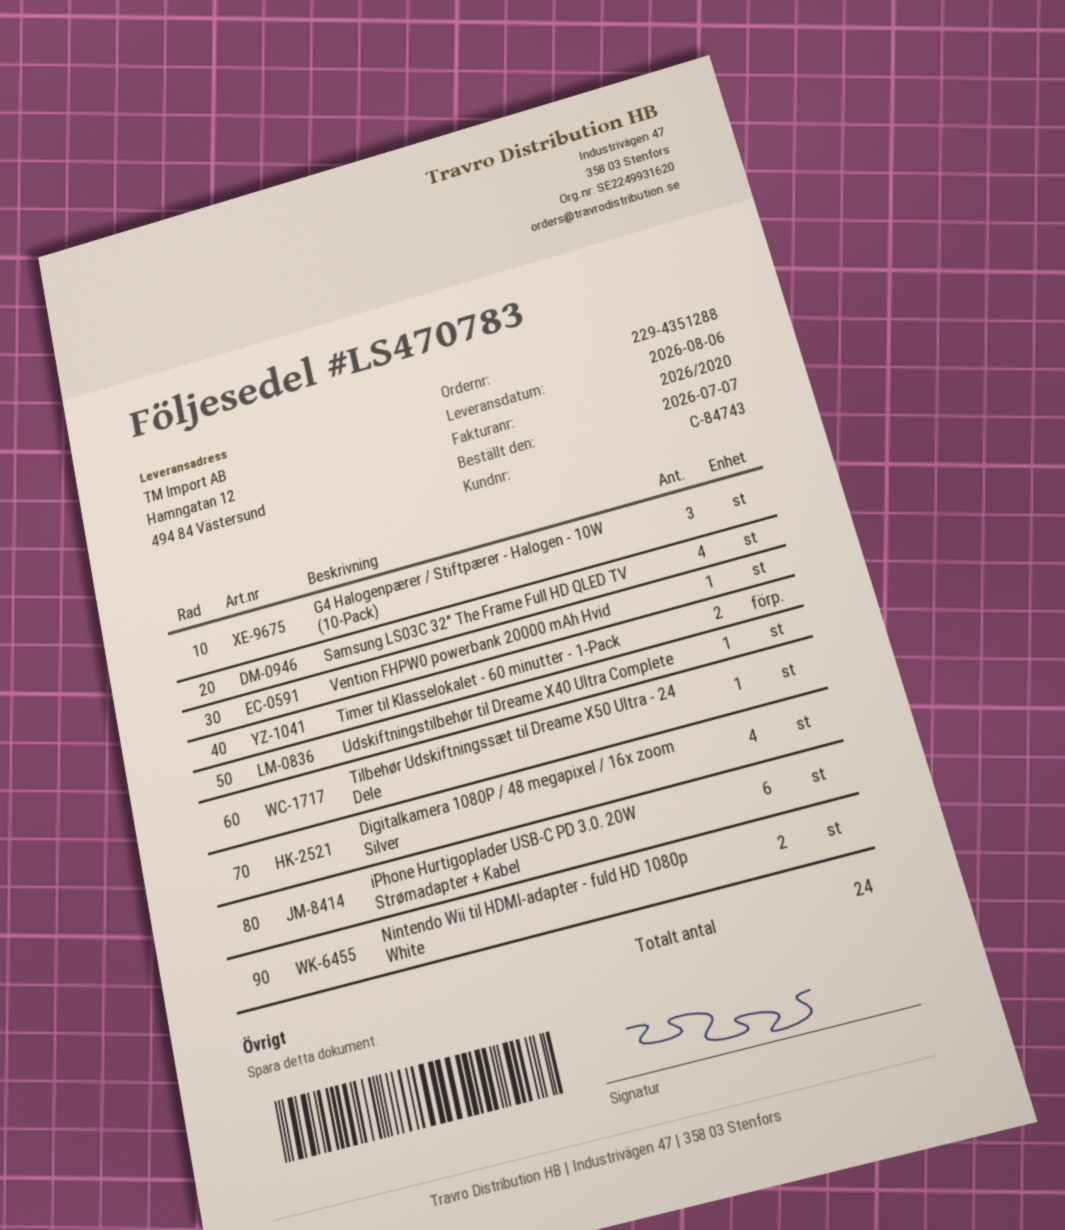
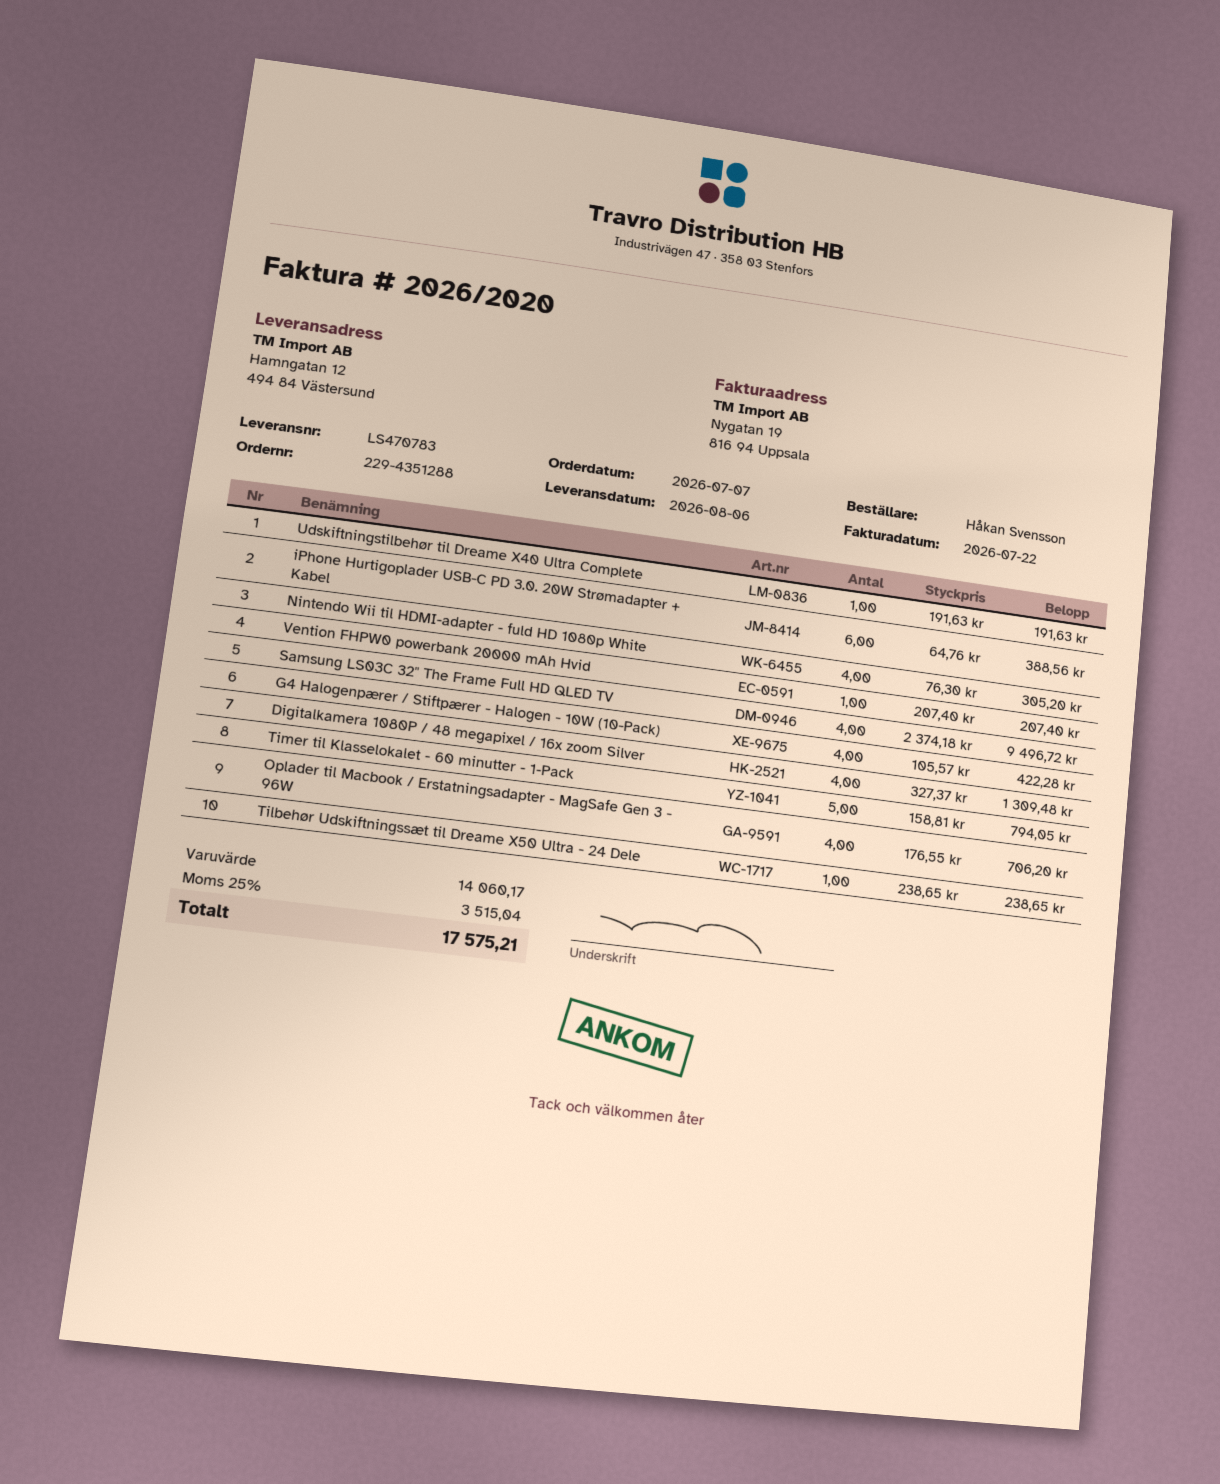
G4 Halogenpærer / Stiftpærer - Halogen - 10W (10-Pack): 3 -> 4
Timer til Klasselokalet - 60 minutter - 1-Pack: 2 -> 5
Nintendo Wii til HDMI-adapter - fuld HD 1080p White: 2 -> 4
Oplader til Macbook / Erstatningsadapter - MagSafe Gen 3 - 96W: none -> 4

